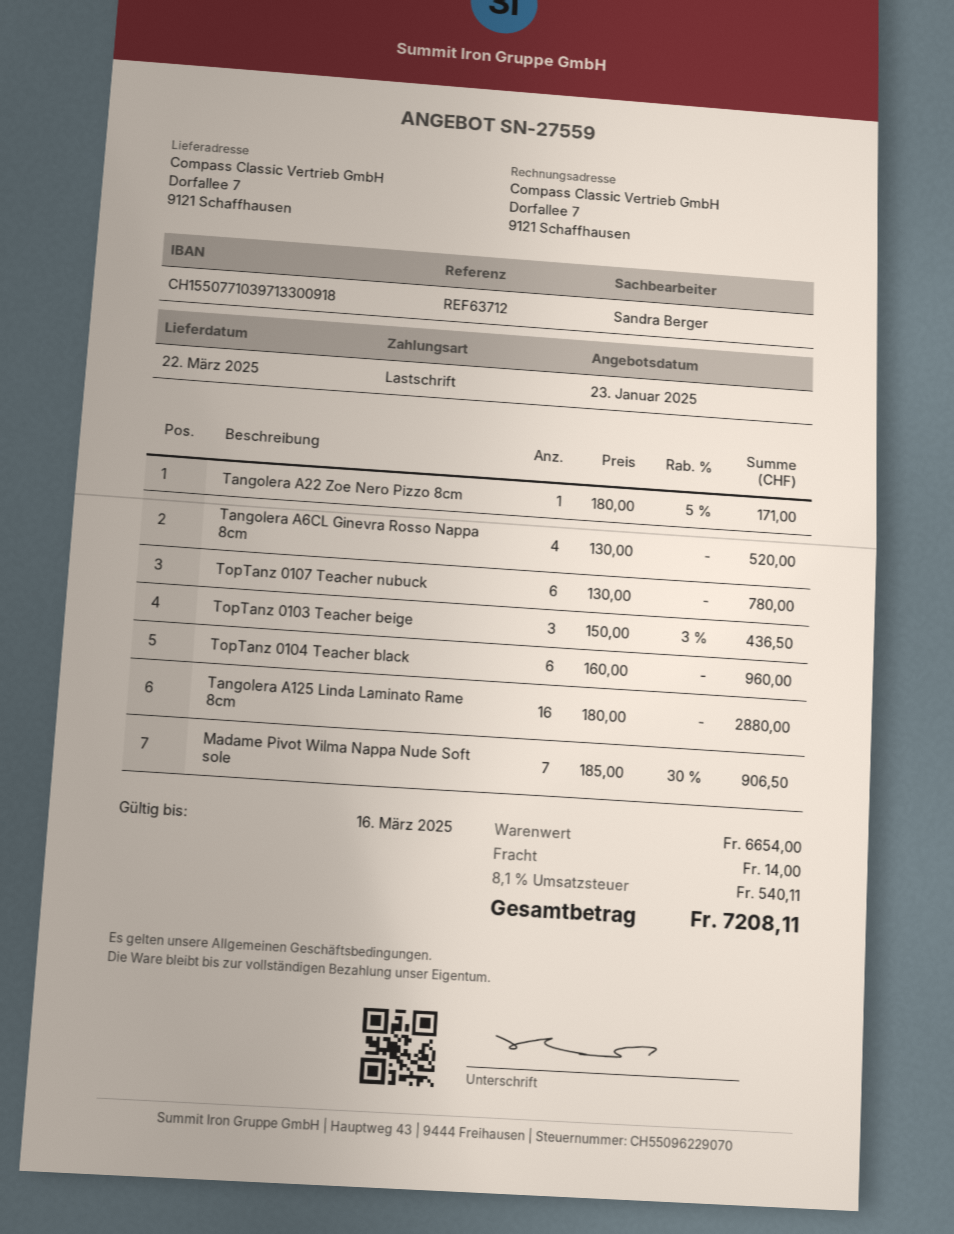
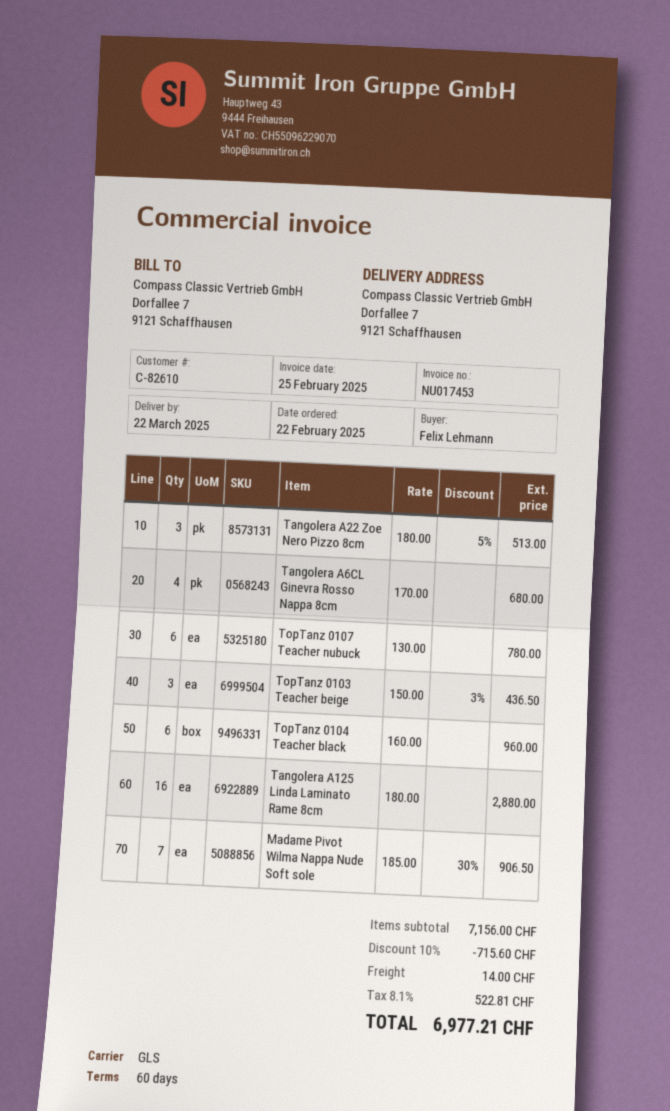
Tangolera A22 Zoe Nero Pizzo 8cm: 1 x 180.00 - 5% = 171.00 -> 3 x 180.00 - 5% = 513.00
Tangolera A6CL Ginevra Rosso Nappa 8cm: 4 x 130.00 = 520.00 -> 4 x 170.00 = 680.00
subtotal: 6654.00 -> 7156.00
discount: none -> 10% = 715.60
tax: 8.1% = 540.11 -> 8.1% = 522.81
total: 7208.11 -> 6977.21

